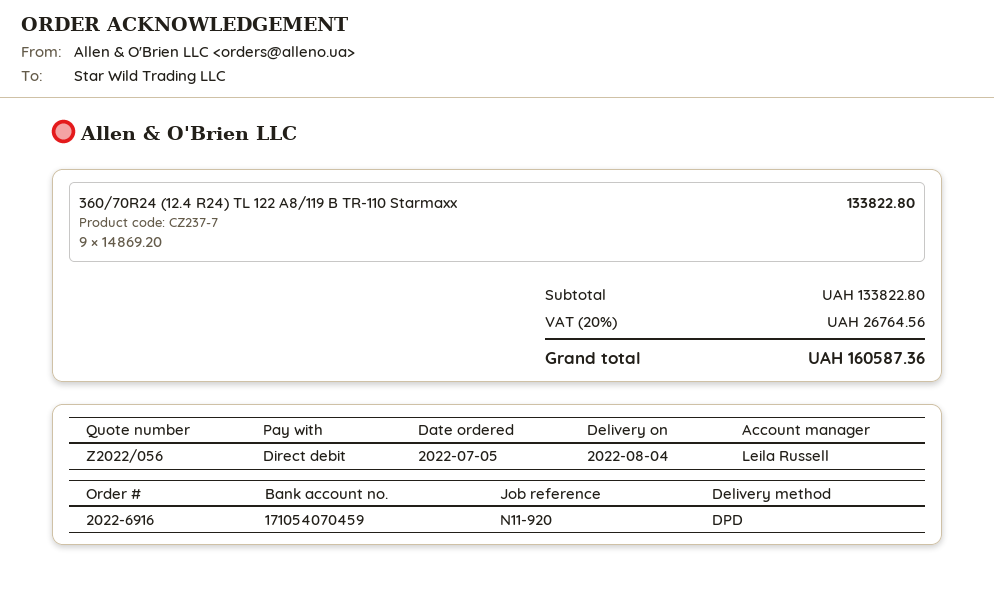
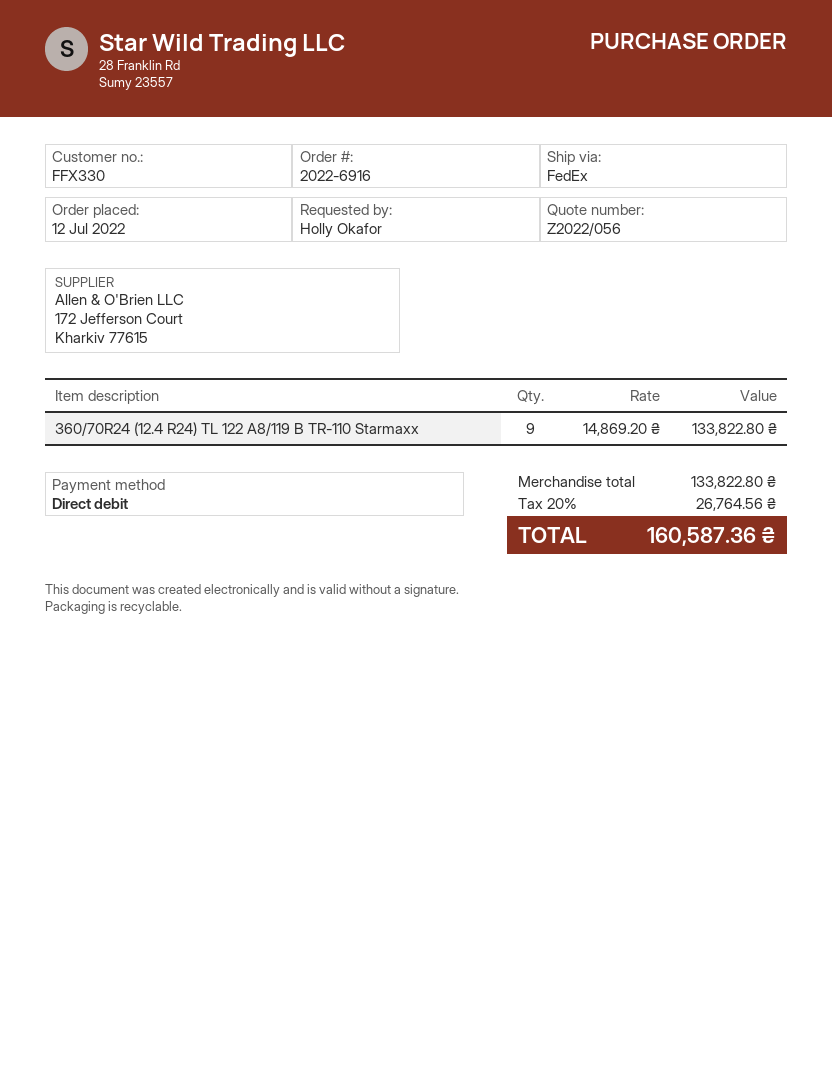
order date: 2022-07-05 -> 2022-07-12
shipping method: DPD -> FedEx

